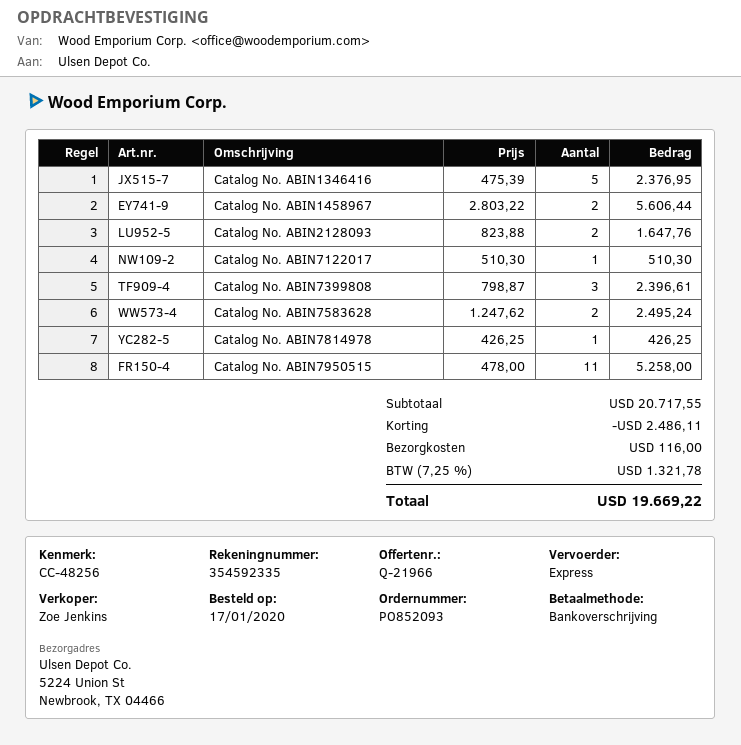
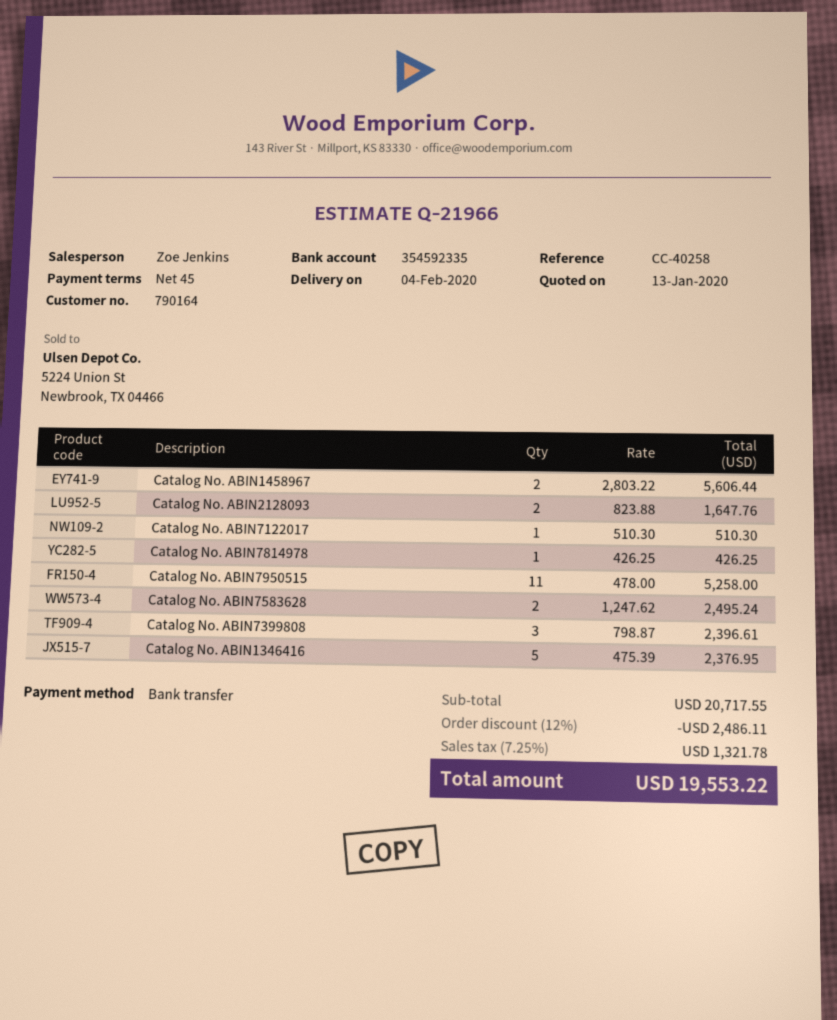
reference: CC-48256 -> CC-40258
shipping: 116.00 -> none
total: 19669.22 -> 19553.22

